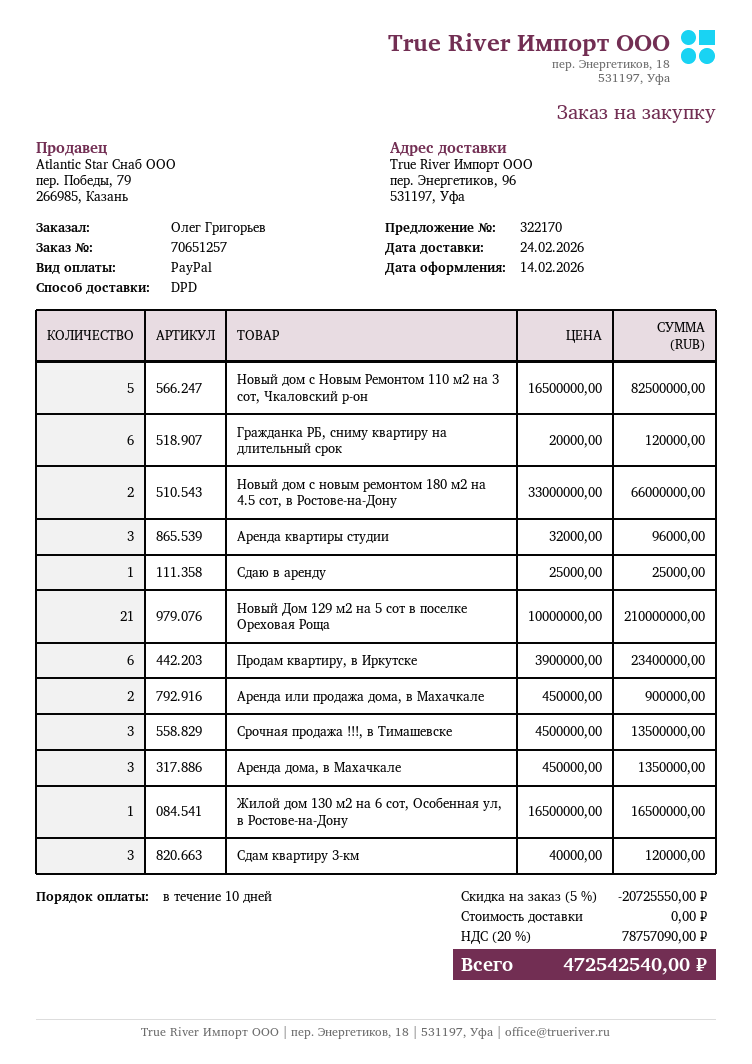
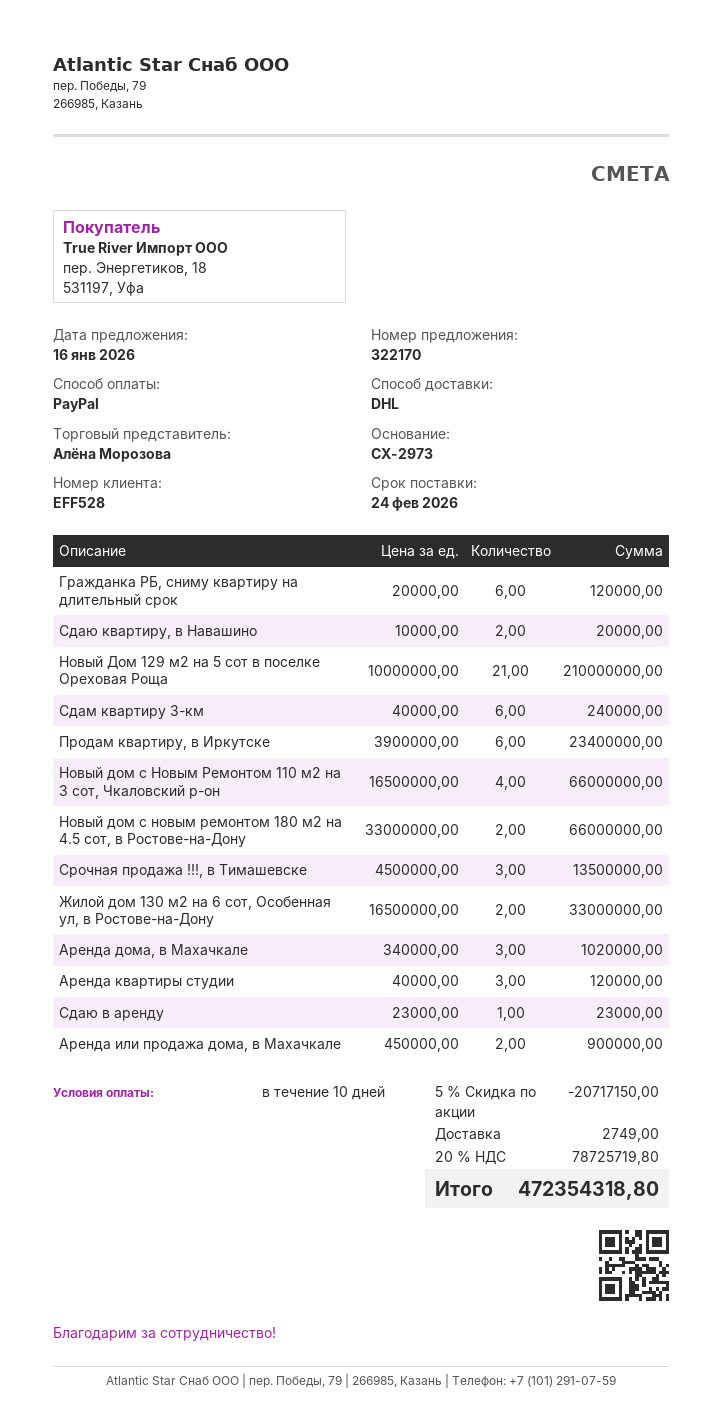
shipping method: DPD -> DHL
Новый дом с Новым Ремонтом 110 м2 на 3 сот, Чкаловский р-он: 5 x 16500000.00 = 82500000.00 -> 4 x 16500000.00 = 66000000.00
Аренда квартиры студии: 3 x 32000.00 = 96000.00 -> 3 x 40000.00 = 120000.00
Сдаю в аренду: 1 x 25000.00 = 25000.00 -> 1 x 23000.00 = 23000.00
Аренда дома, в Махачкале: 3 x 450000.00 = 1350000.00 -> 3 x 340000.00 = 1020000.00
Жилой дом 130 м2 на 6 сот, Особенная ул, в Ростове-на-Дону: 1 x 16500000.00 = 16500000.00 -> 2 x 16500000.00 = 33000000.00
Сдам квартиру 3-км: 3 x 40000.00 = 120000.00 -> 6 x 40000.00 = 240000.00
Сдаю квартиру, в Навашино: none -> 2 x 10000.00 = 20000.00
discount: 5% = 20725550.00 -> 5% = 20717150.00
shipping: 0.00 -> 2749.00
tax: 20% = 78757090.00 -> 20% = 78725719.80
total: 472542540.00 -> 472354318.80

